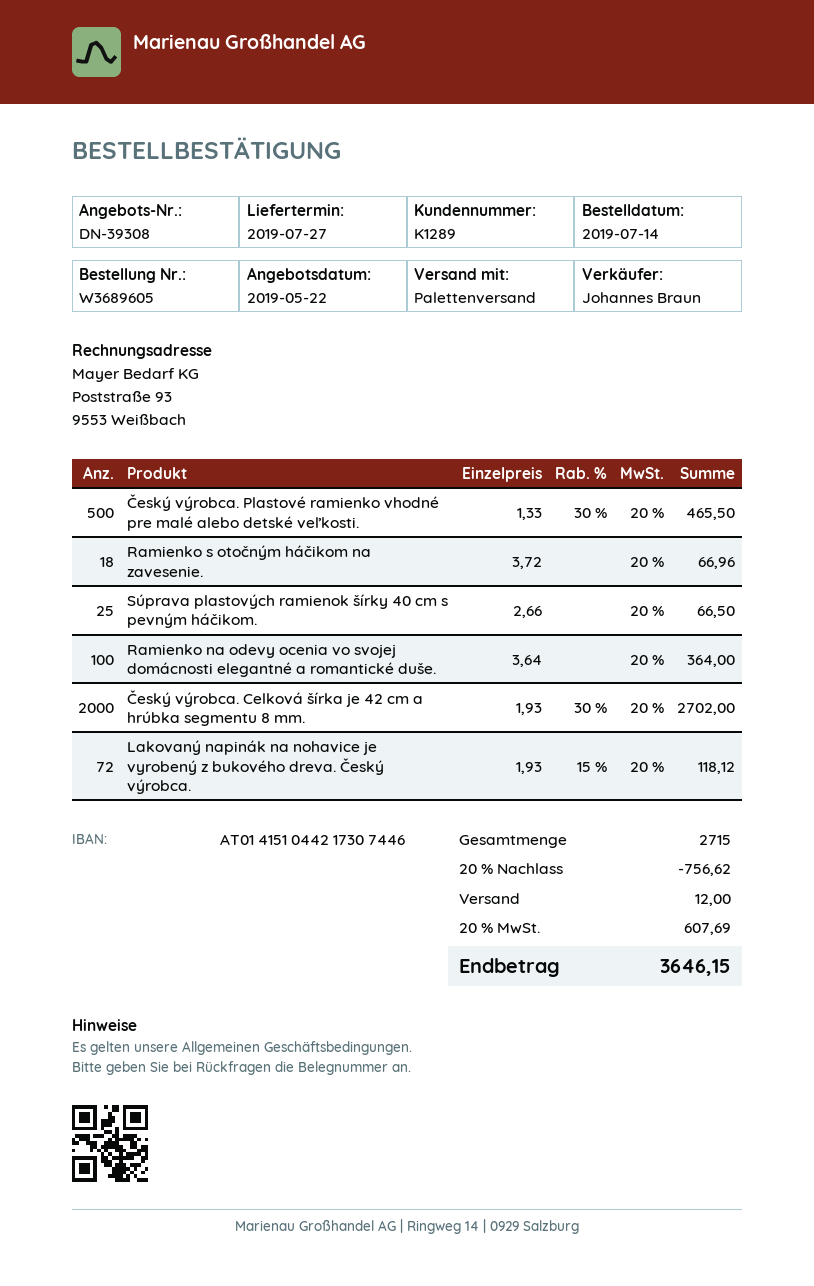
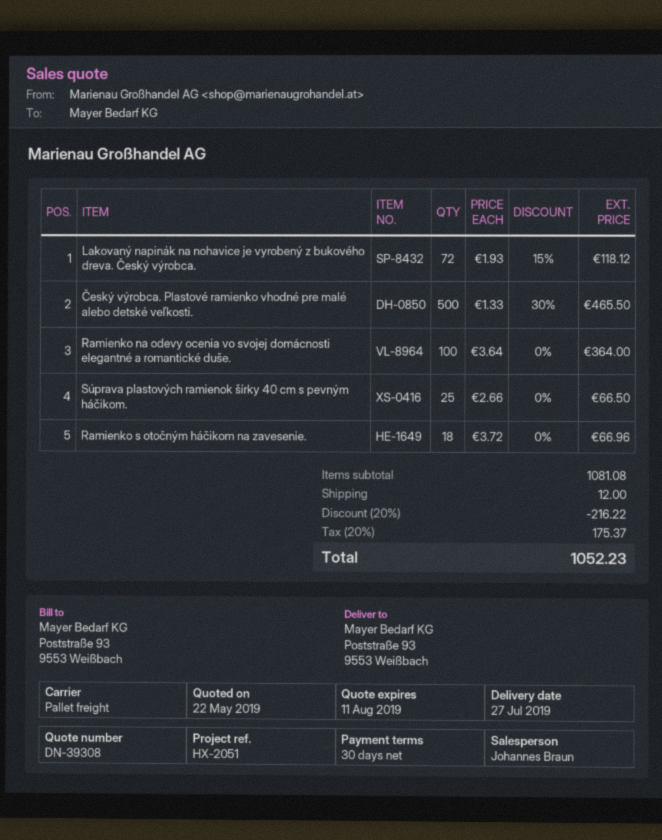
Český výrobca. Celková šírka je 42 cm a hrúbka segmentu 8 mm.: 2000 x 1.93 - 30% = 2702.00 -> none
discount: 20% = 756.62 -> 20% = 216.22
tax: 20% = 607.69 -> 20% = 175.37
total: 3646.15 -> 1052.23

